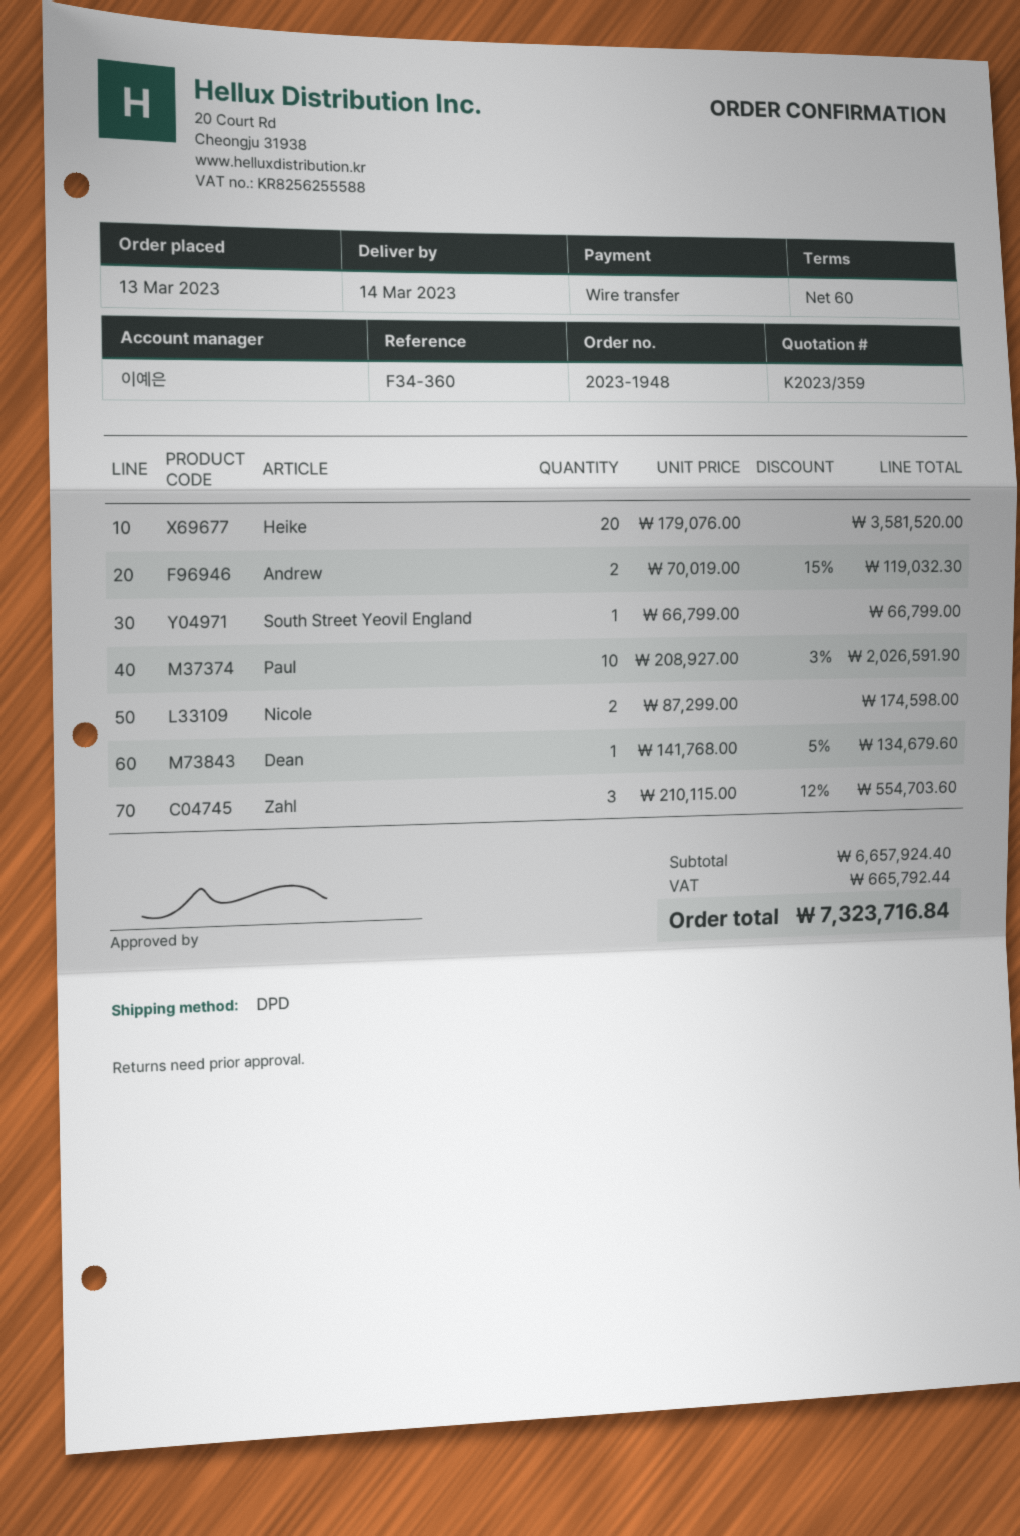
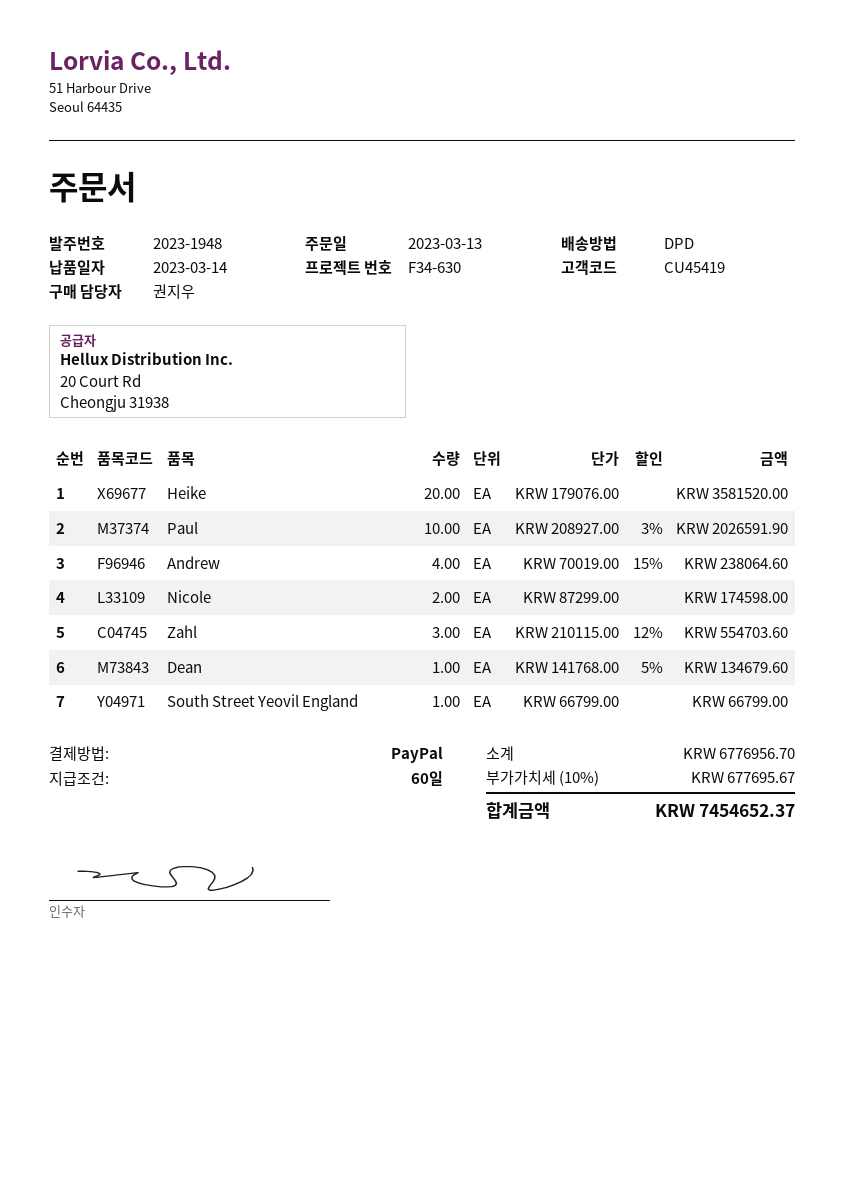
reference: F34-360 -> F34-630
payment method: bank transfer -> PayPal
Andrew: 2 x 70019.00 - 15% = 119032.30 -> 4 x 70019.00 - 15% = 238064.60
subtotal: 6657924.40 -> 6776956.70
tax: 665792.44 -> 677695.67
total: 7323716.84 -> 7454652.37

